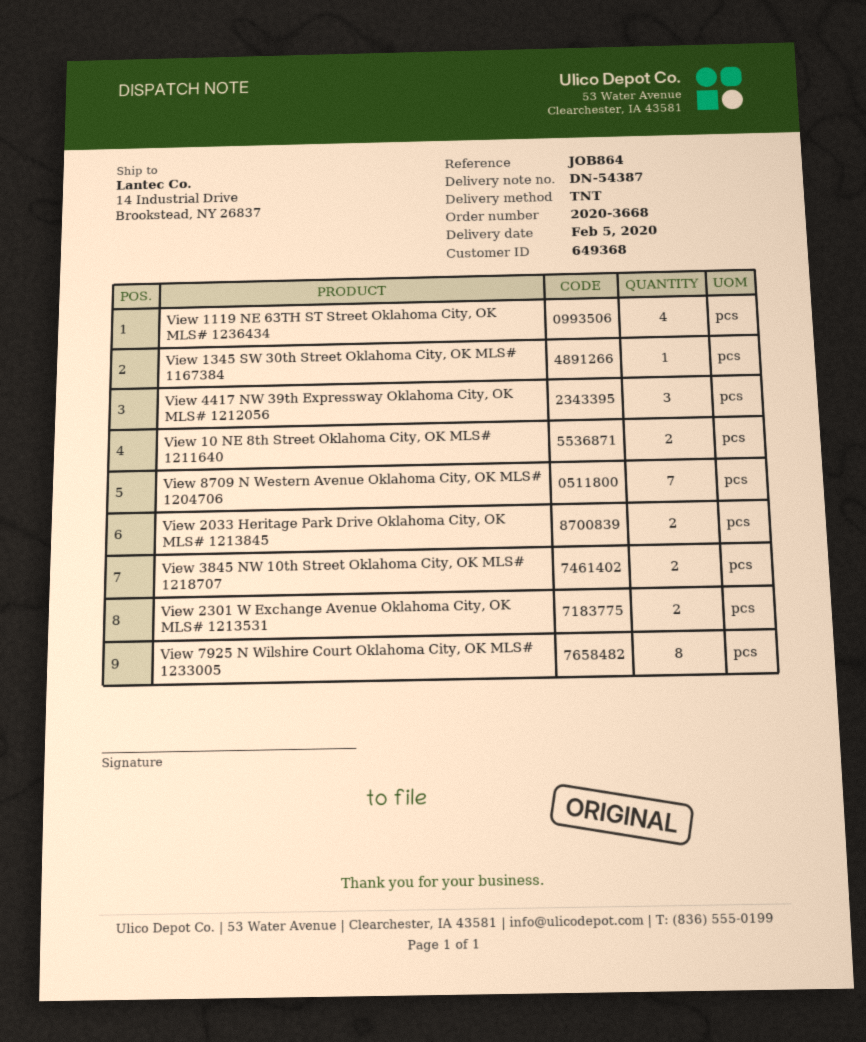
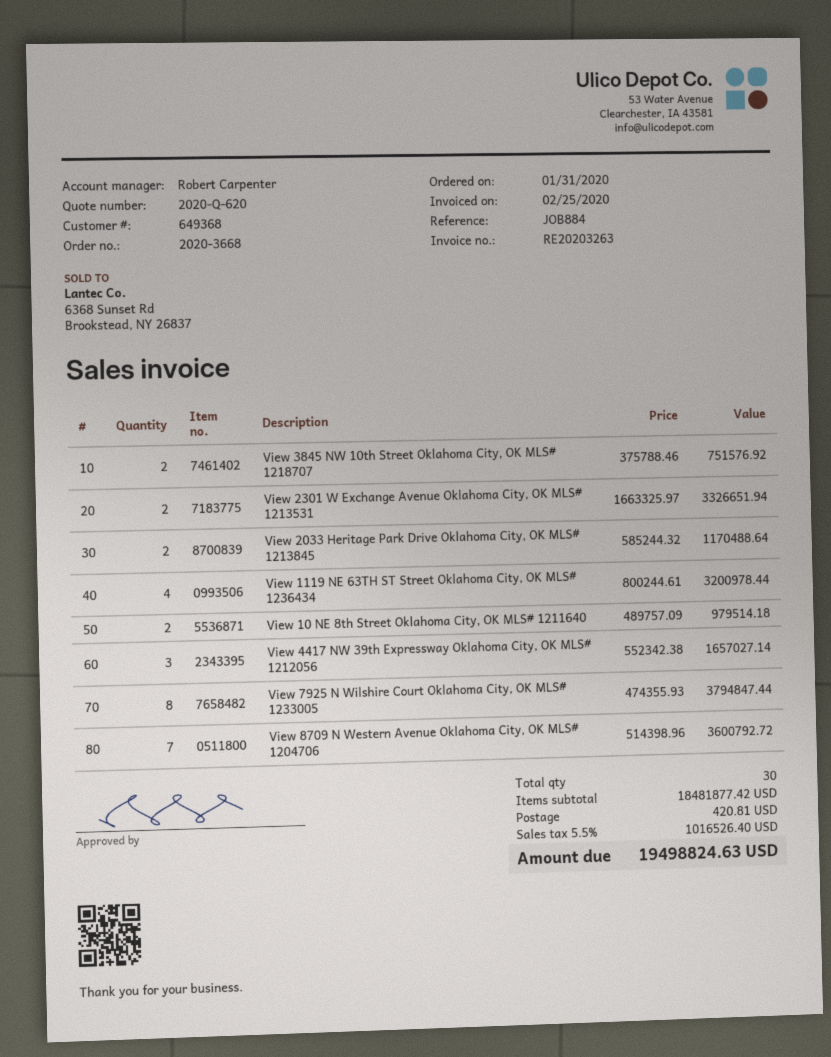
reference: JOB864 -> JOB884
View 1345 SW 30th Street Oklahoma City, OK MLS# 1167384: 1 -> none

